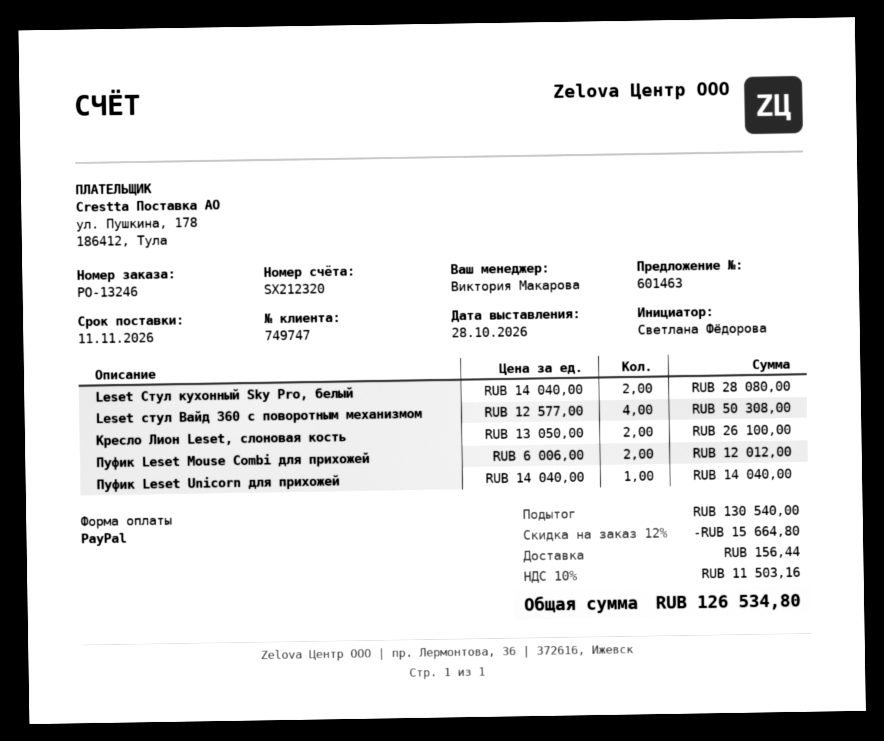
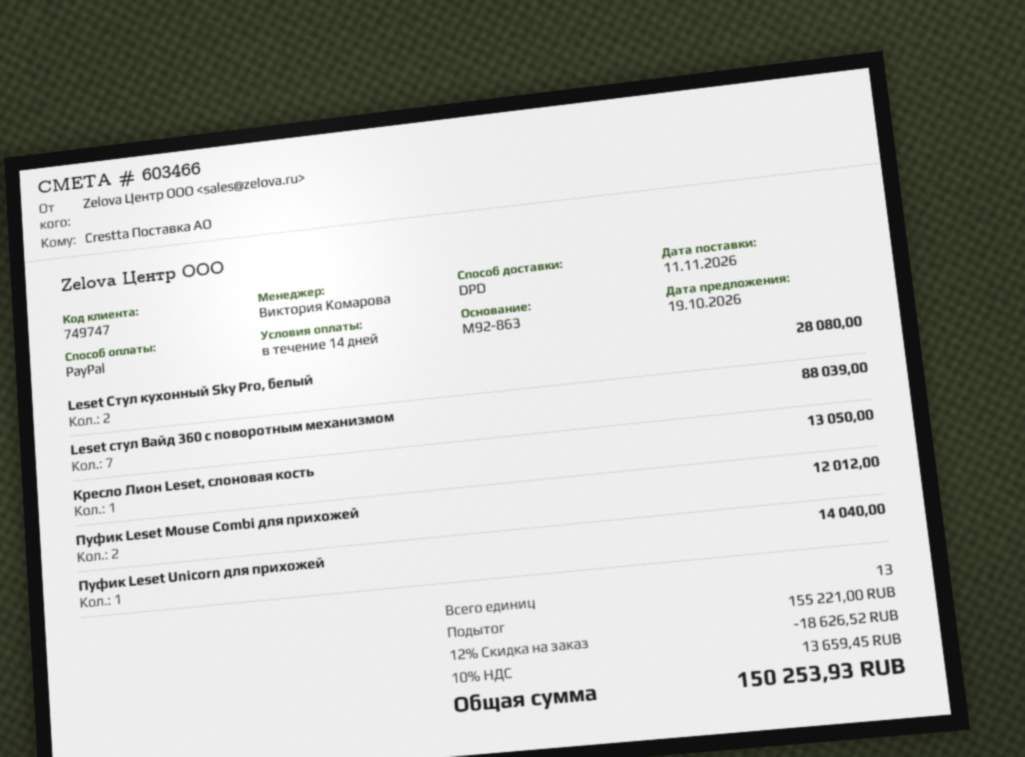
quote number: 601463 -> 603466
sales rep: Виктория Макарова -> Виктория Комарова
Leset стул Вайд 360 с поворотным механизмом: 4 for 50308.00 -> 7 for 88039.00
Кресло Лион Leset, слоновая кость: 2 for 26100.00 -> 1 for 13050.00
subtotal: 130540.00 -> 155221.00
discount: 12% = 15664.80 -> 12% = 18626.52
shipping: 156.44 -> none
tax: 10% = 11503.16 -> 10% = 13659.45
total: 126534.80 -> 150253.93

